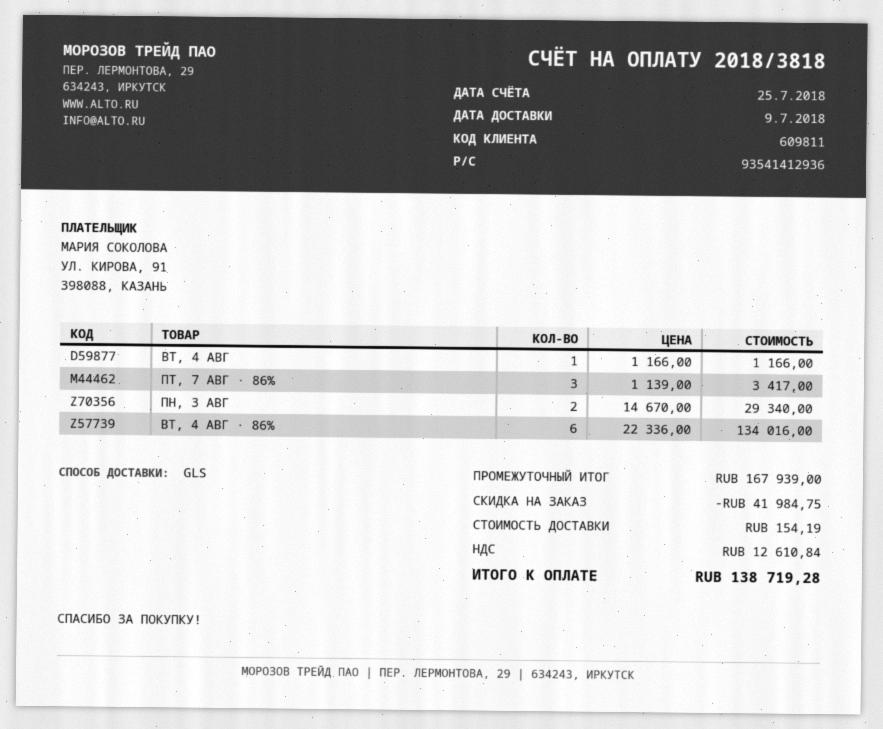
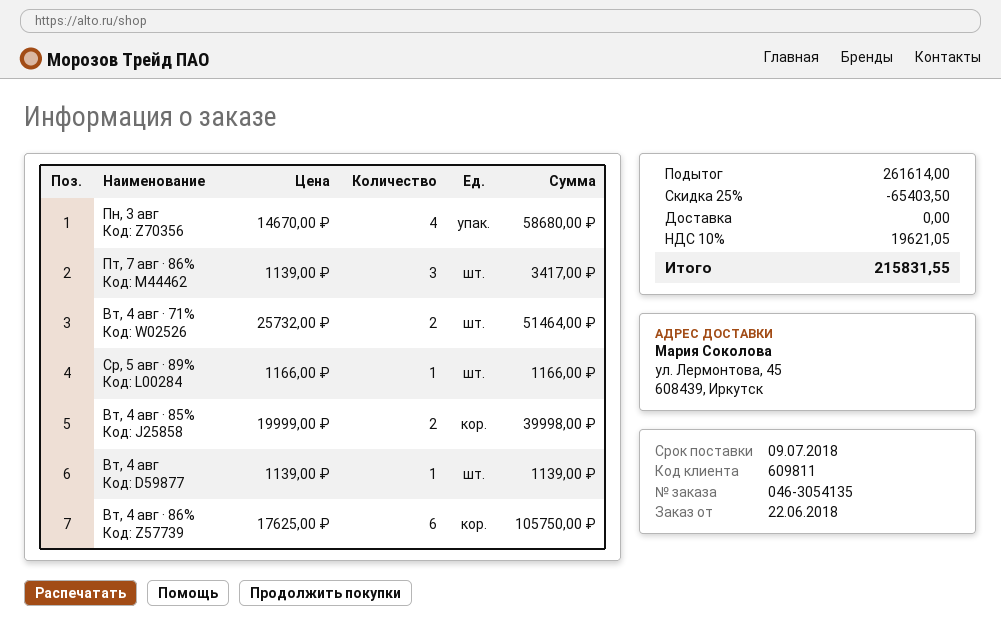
ВТ, 4 АВГ: 1 x 1166.00 = 1166.00 -> 1 x 1139.00 = 1139.00
ПН, 3 АВГ: 2 x 14670.00 = 29340.00 -> 4 x 14670.00 = 58680.00
ВТ, 4 АВГ · 86%: 6 x 22336.00 = 134016.00 -> 6 x 17625.00 = 105750.00
Вт, 4 авг · 71%: none -> 2 x 25732.00 = 51464.00
Ср, 5 авг · 89%: none -> 1 x 1166.00 = 1166.00
Вт, 4 авг · 85%: none -> 2 x 19999.00 = 39998.00
subtotal: 167939.00 -> 261614.00
discount: 41984.75 -> 65403.50
shipping: 154.19 -> 0.00
tax: 12610.84 -> 19621.05
total: 138719.28 -> 215831.55

